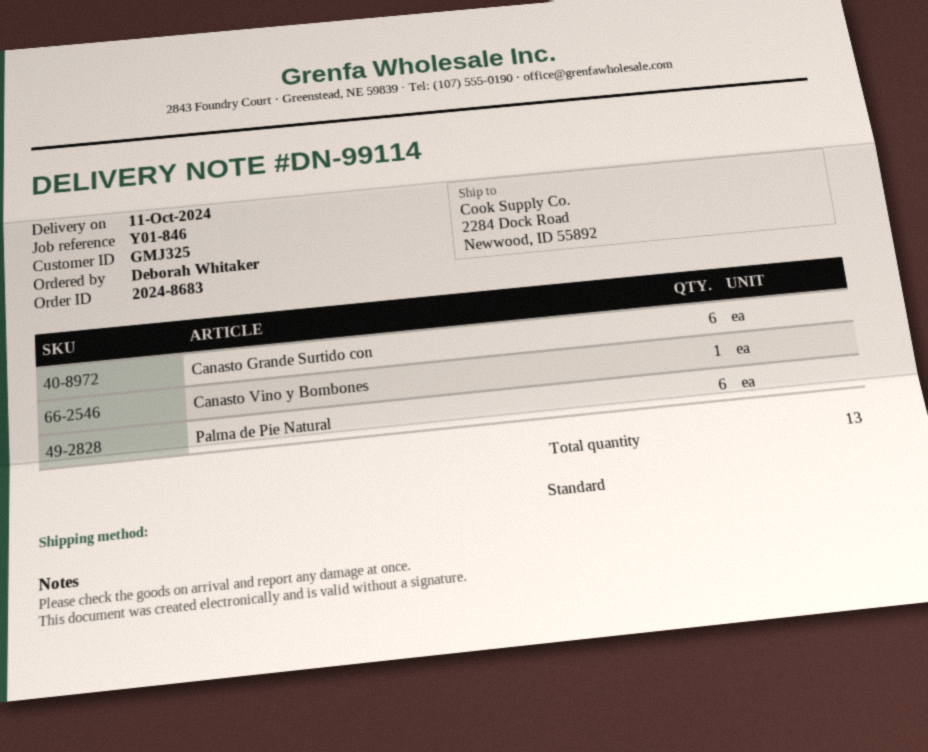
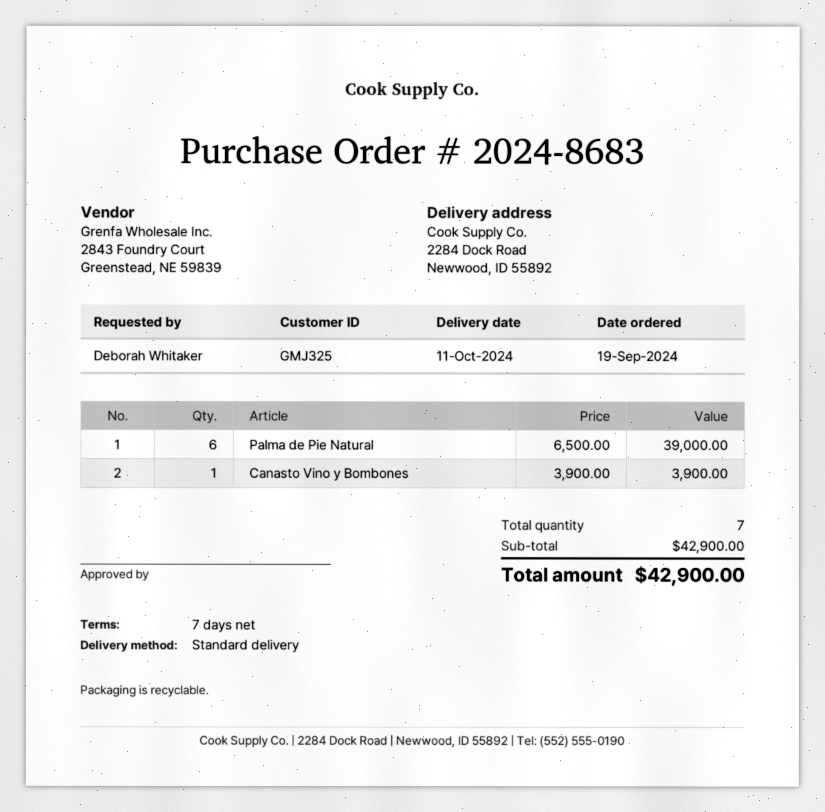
Canasto Grande Surtido con: 6 -> none
total quantity: 13 -> 7

